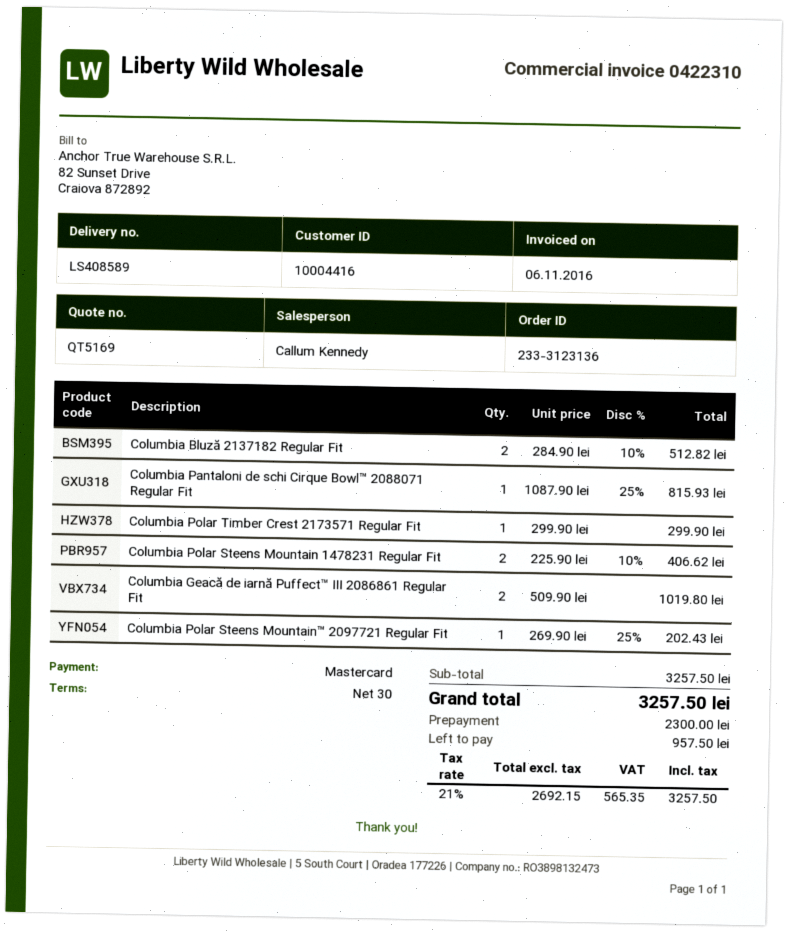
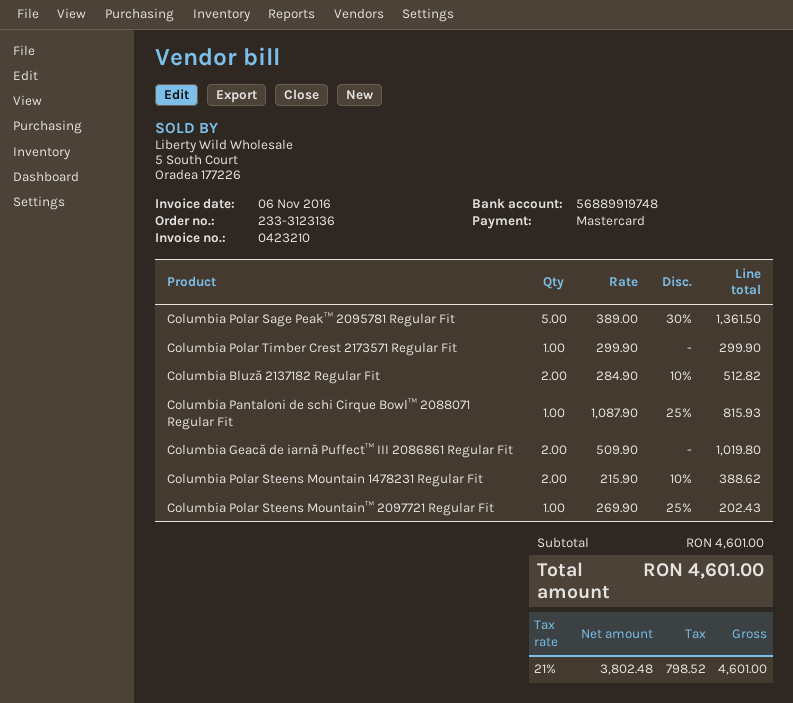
invoice number: 0422310 -> 0423210
Columbia Polar Steens Mountain 1478231 Regular Fit: 2 x 225.90 - 10% = 406.62 -> 2 x 215.90 - 10% = 388.62
Columbia Polar Sage Peak™ 2095781 Regular Fit: none -> 5 x 389.00 - 30% = 1361.50
subtotal: 3257.50 -> 4601.00
net: 2692.15 -> 3802.48
tax: 21% = 565.35 -> 21% = 798.52
total: 3257.50 -> 4601.00

